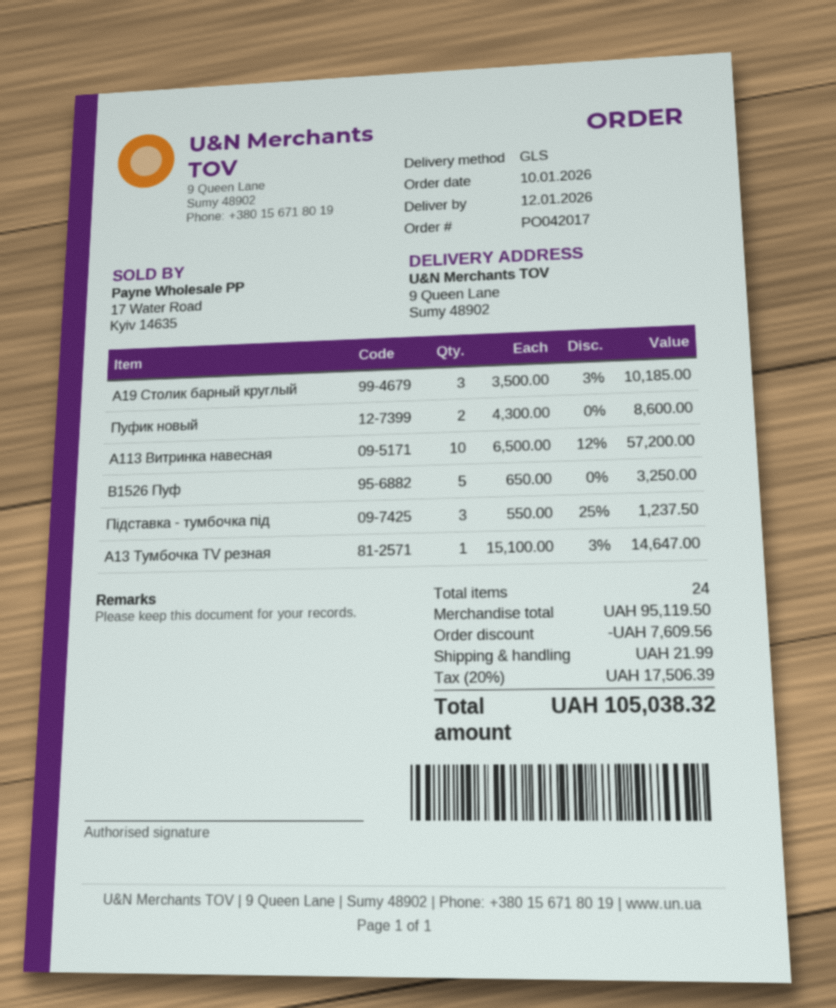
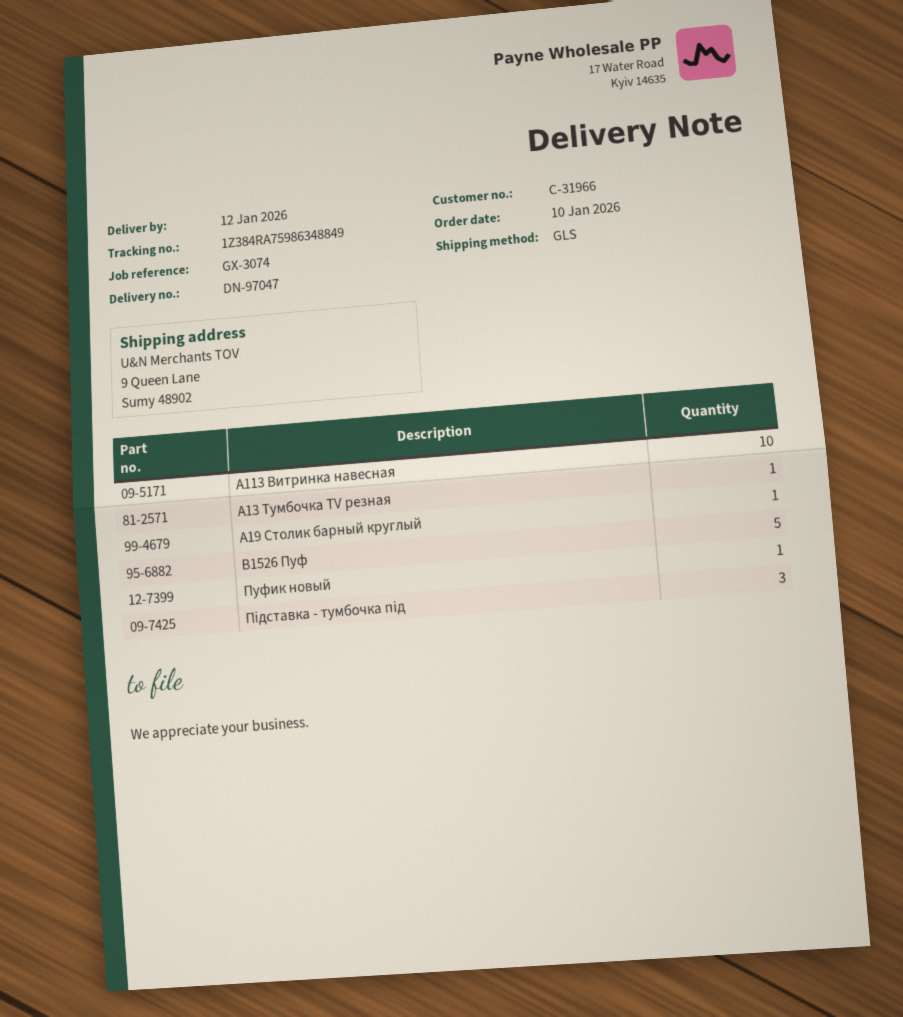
А19 Столик барный круглый: 3 -> 1
Пуфик новый: 2 -> 1

